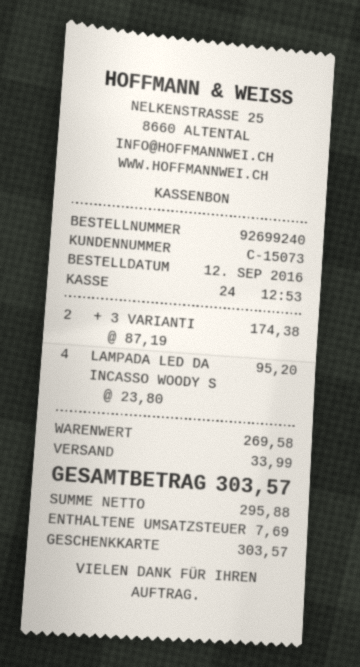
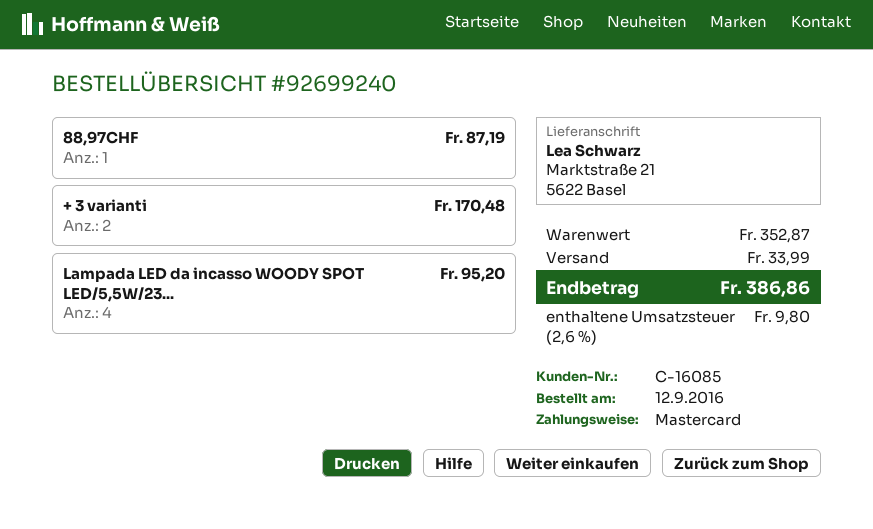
customer number: C-15073 -> C-16085
payment method: gift card -> Mastercard
+ 3 VARIANTI: 2 for 174.38 -> 2 for 170.48
88,97CHF: none -> 1 for 87.19
subtotal: 269.58 -> 352.87
tax: 7.69 -> 9.80
total: 303.57 -> 386.86

